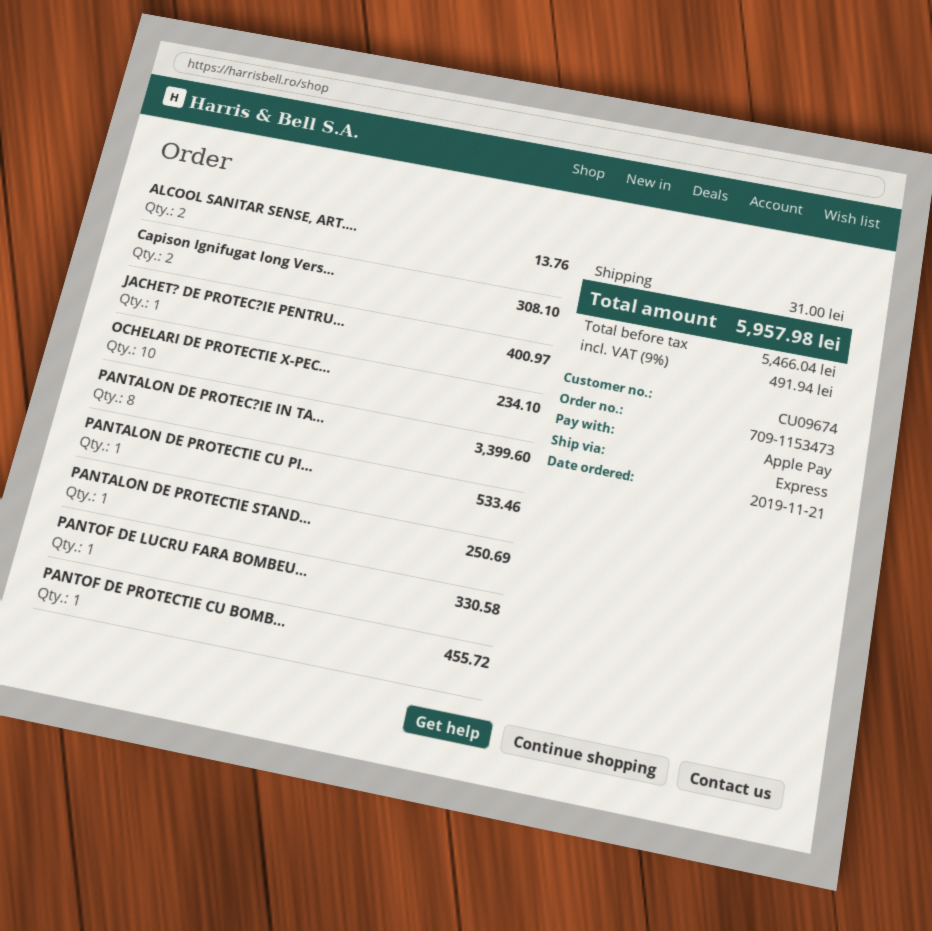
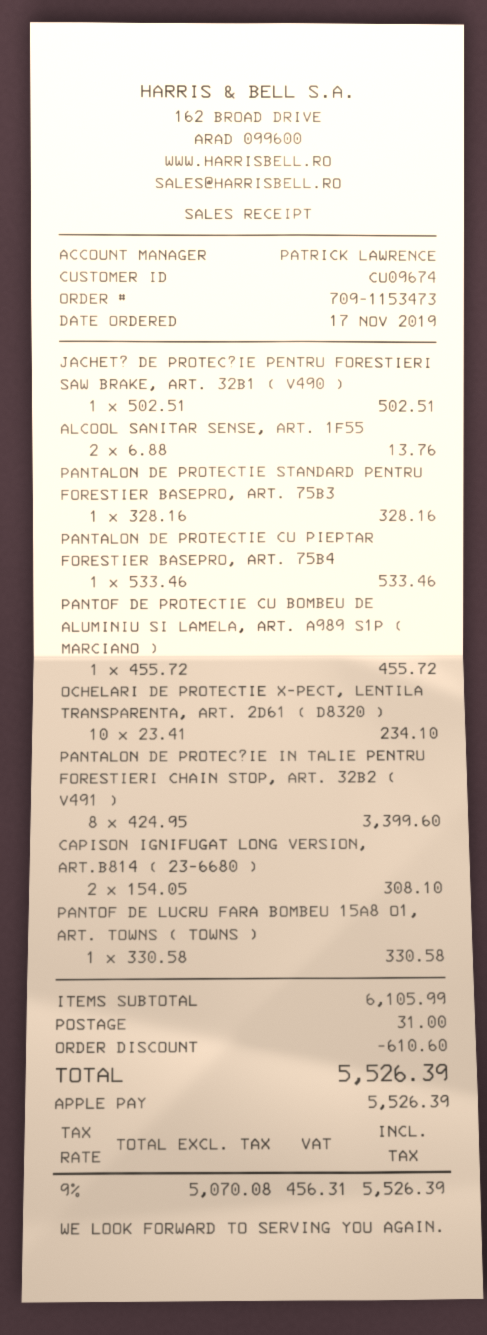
order date: 2019-11-21 -> 2019-11-17
JACHET? DE PROTEC?IE PENTRU...: 1 for 400.97 -> 1 for 502.51
PANTALON DE PROTECTIE STAND...: 1 for 250.69 -> 1 for 328.16
discount: none -> 610.60
net: 5466.04 -> 5070.08
tax: 9% = 491.94 -> 9% = 456.31
total: 5957.98 -> 5526.39

